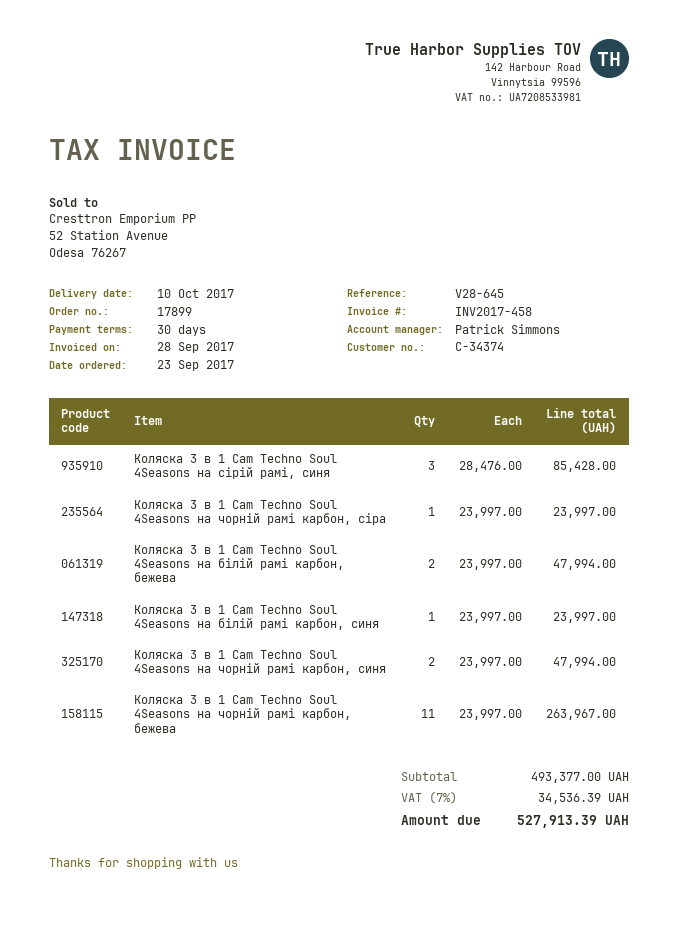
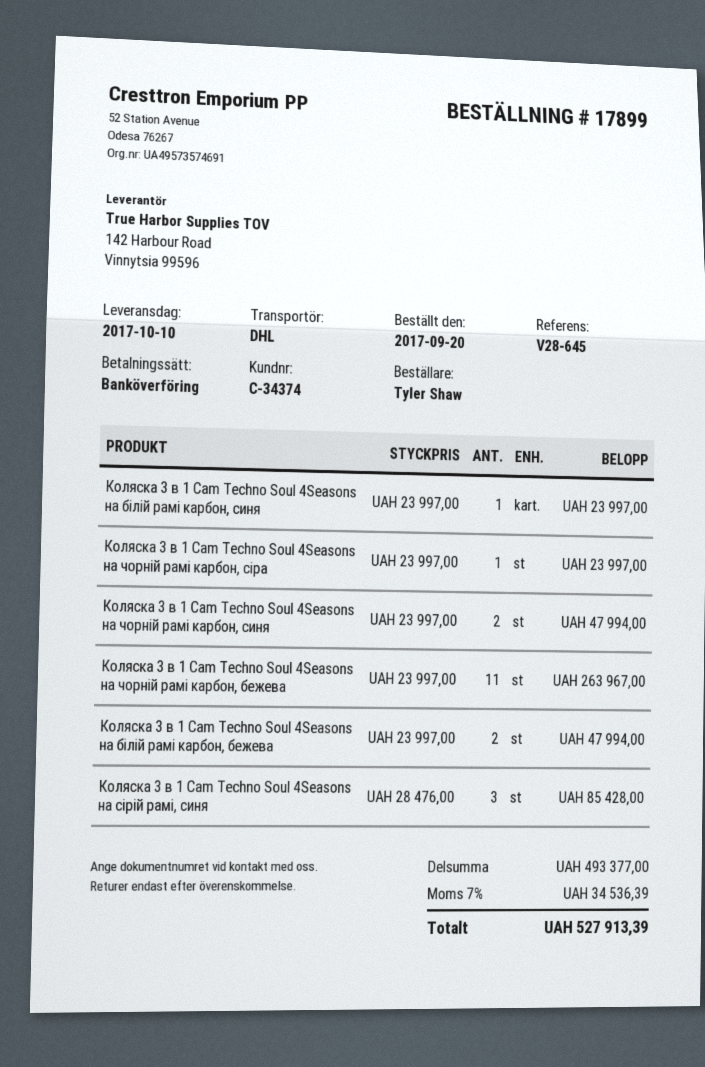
order date: 2017-09-23 -> 2017-09-20

